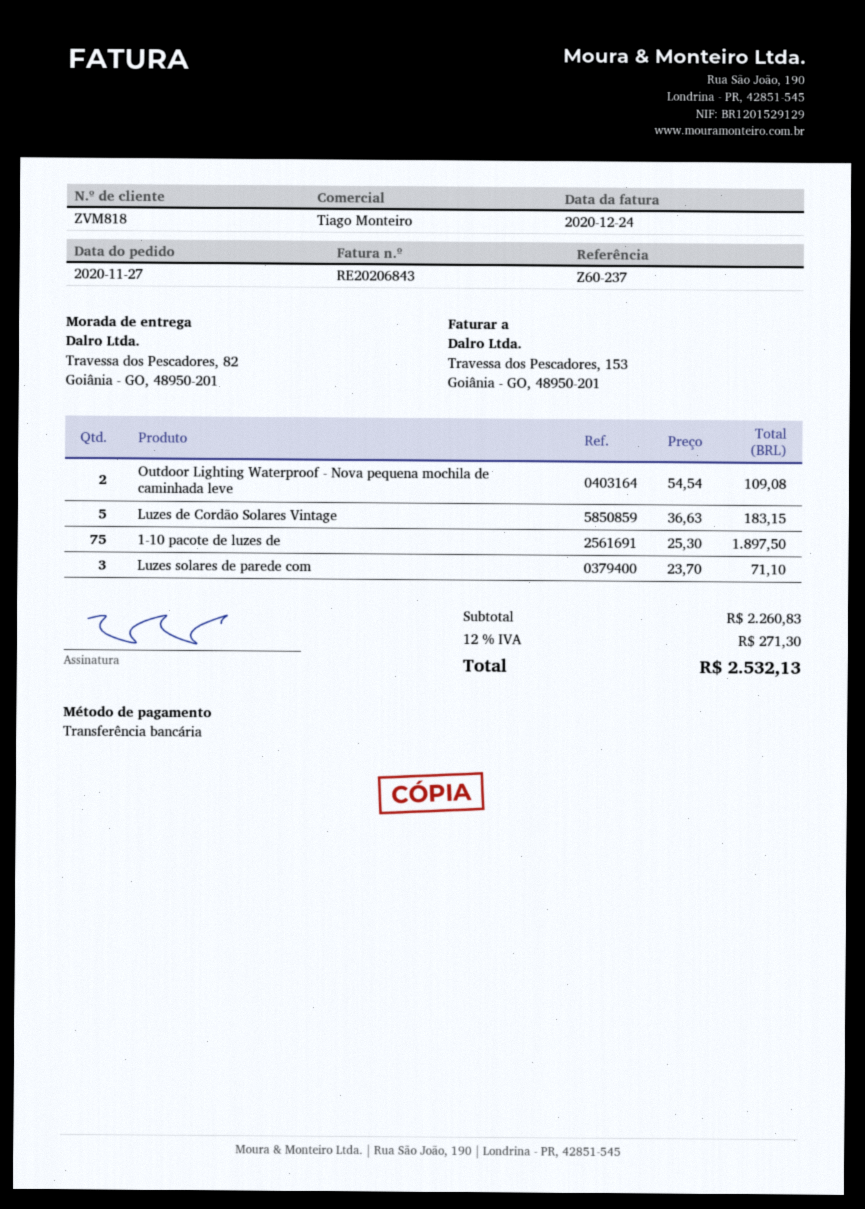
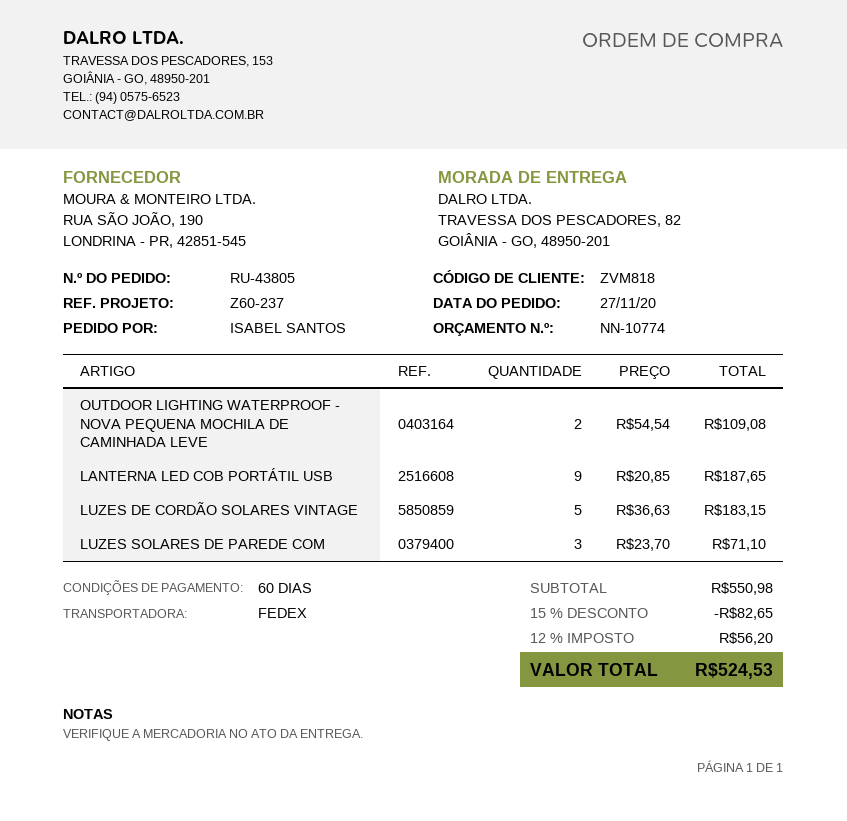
1-10 pacote de luzes de: 75 x 25.30 = 1897.50 -> none
LANTERNA LED COB PORTÁTIL USB: none -> 9 x 20.85 = 187.65
subtotal: 2260.83 -> 550.98
discount: none -> 15% = 82.65
tax: 12% = 271.30 -> 12% = 56.20
total: 2532.13 -> 524.53

